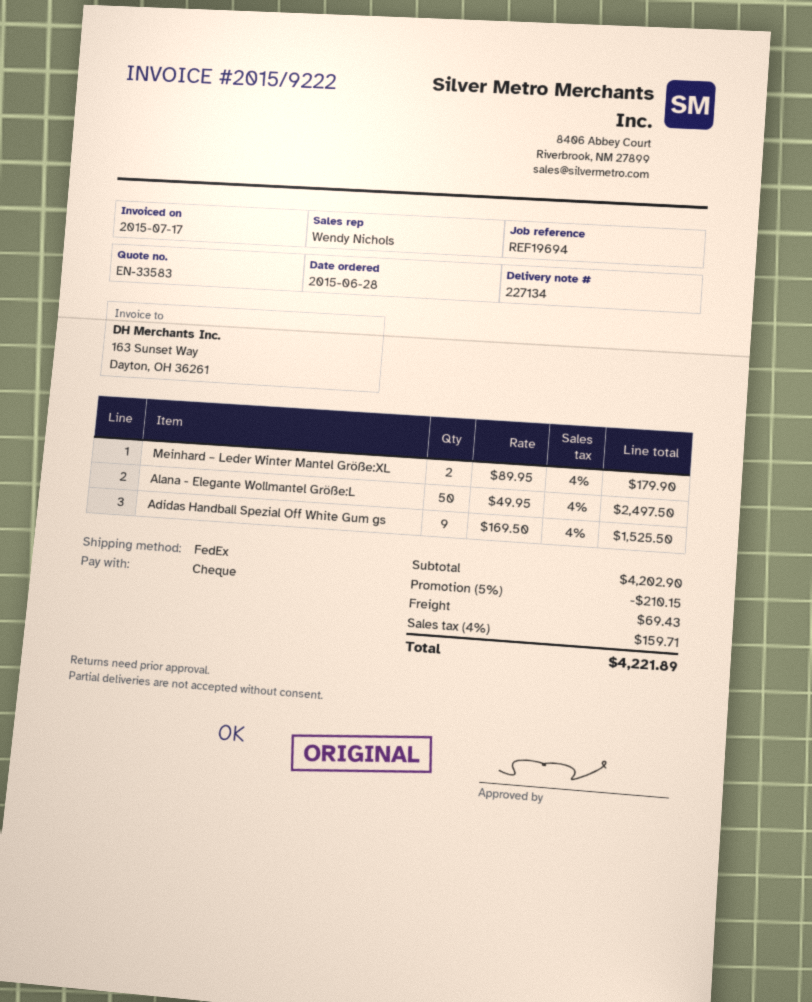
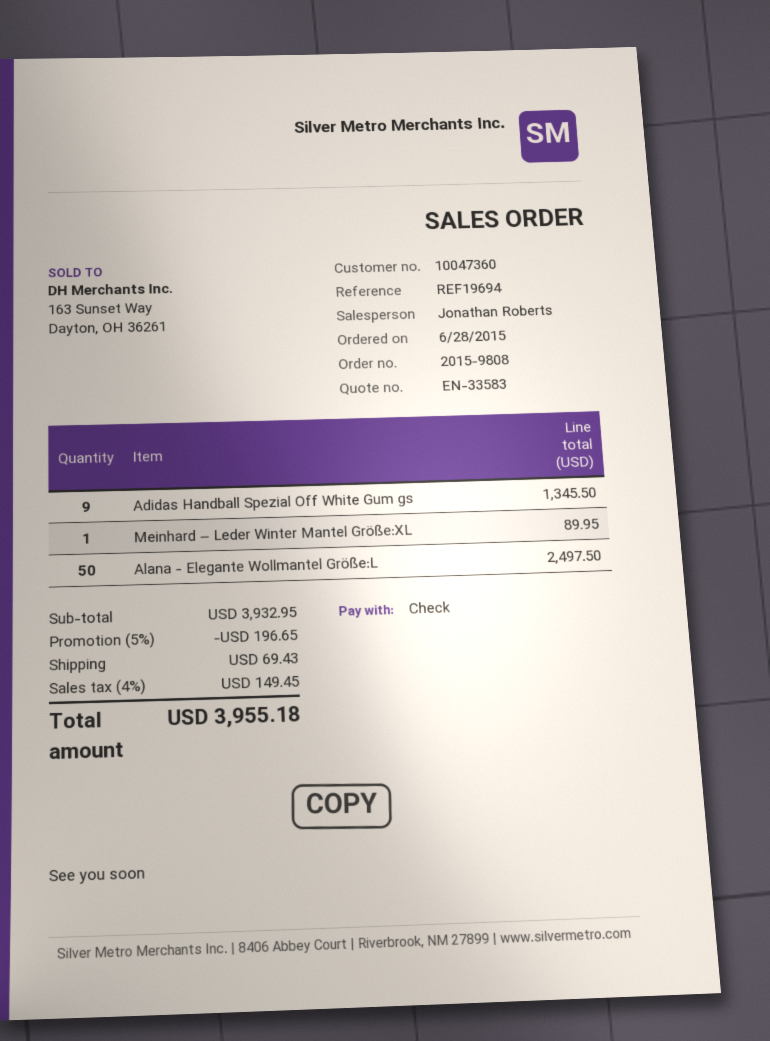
sales rep: Wendy Nichols -> Jonathan Roberts
Meinhard – Leder Winter Mantel Größe:XL: 2 for 179.90 -> 1 for 89.95
Adidas Handball Spezial Off White Gum gs: 9 for 1525.50 -> 9 for 1345.50
subtotal: 4202.90 -> 3932.95
discount: 5% = 210.15 -> 5% = 196.65
tax: 4% = 159.71 -> 4% = 149.45
total: 4221.89 -> 3955.18

